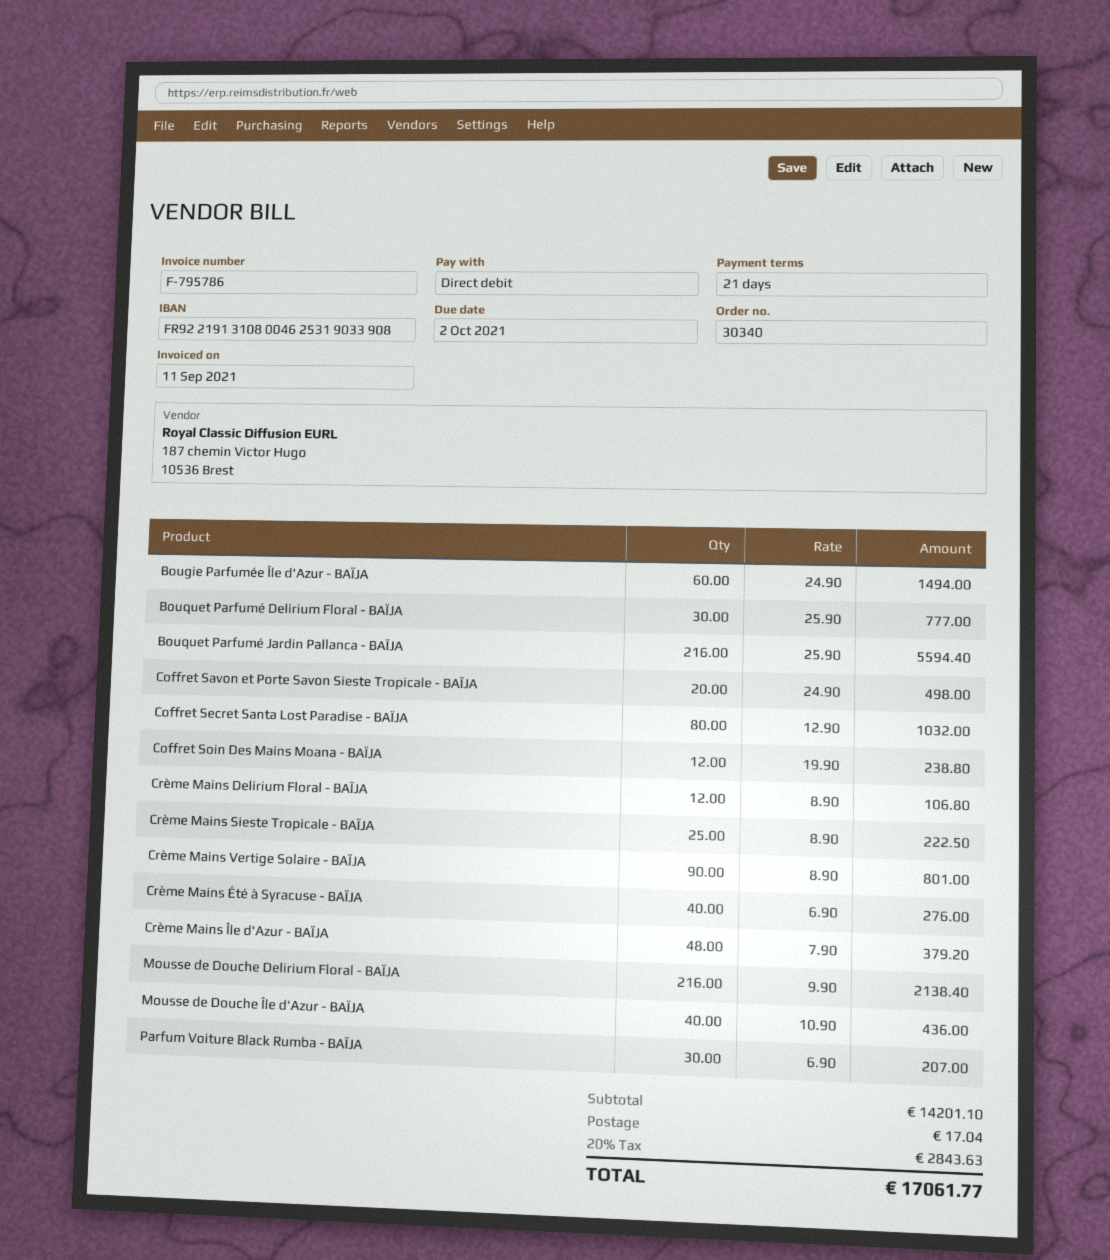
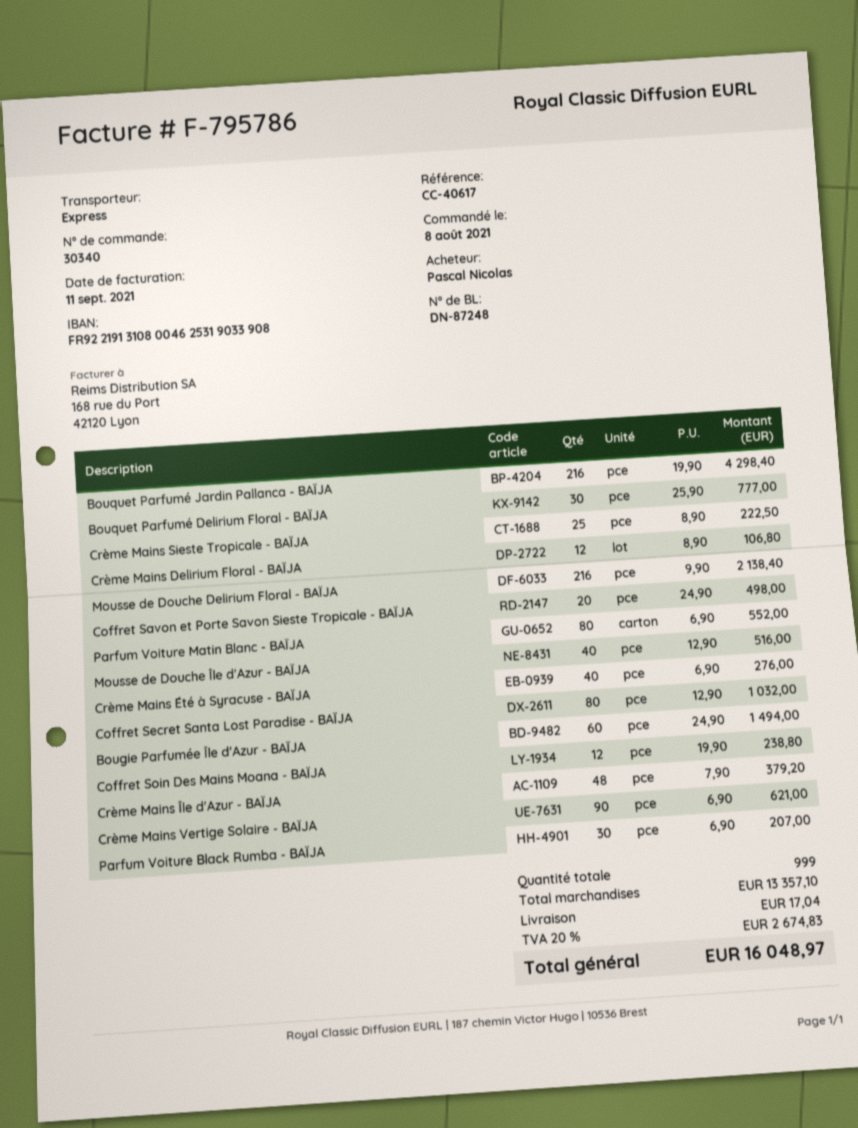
Bouquet Parfumé Jardin Pallanca - BAÏJA: 216 x 25.90 = 5594.40 -> 216 x 19.90 = 4298.40
Crème Mains Vertige Solaire - BAÏJA: 90 x 8.90 = 801.00 -> 90 x 6.90 = 621.00
Mousse de Douche Île d'Azur - BAÏJA: 40 x 10.90 = 436.00 -> 40 x 12.90 = 516.00
Parfum Voiture Matin Blanc - BAÏJA: none -> 80 x 6.90 = 552.00
subtotal: 14201.10 -> 13357.10
tax: 20% = 2843.63 -> 20% = 2674.83
total: 17061.77 -> 16048.97

